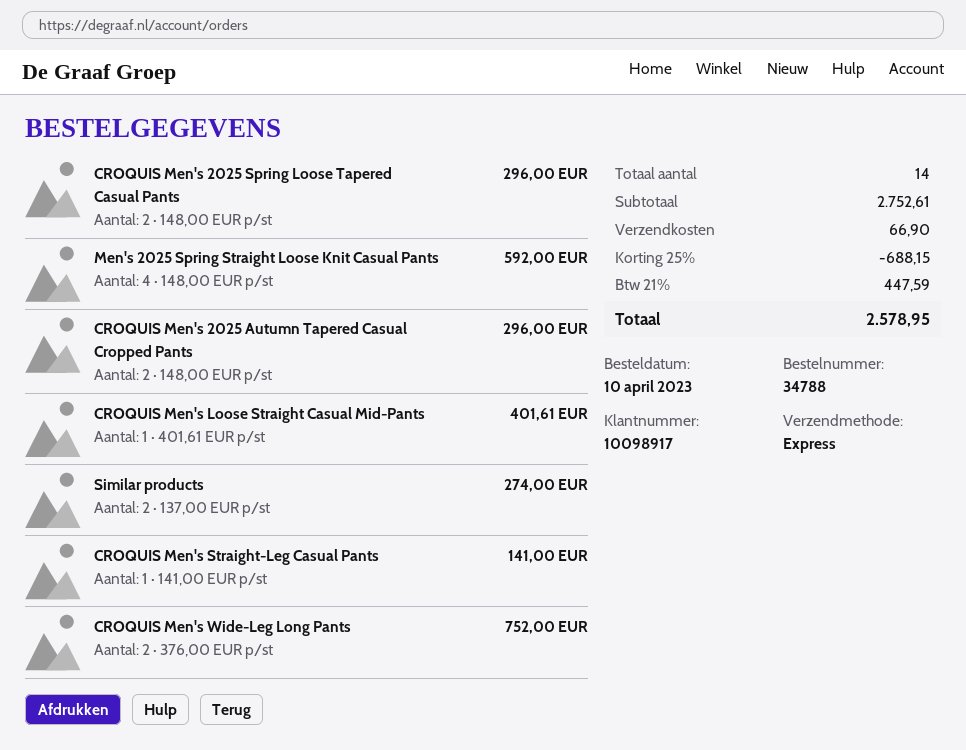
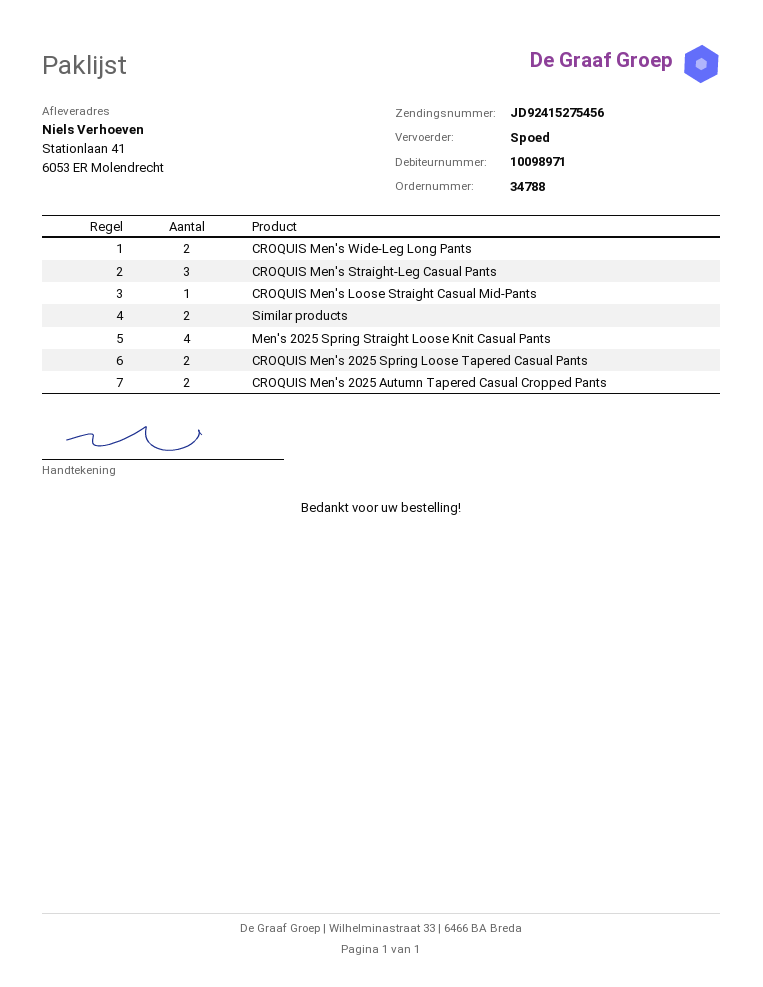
customer number: 10098917 -> 10098971
CROQUIS Men's Straight-Leg Casual Pants: 1 -> 3

